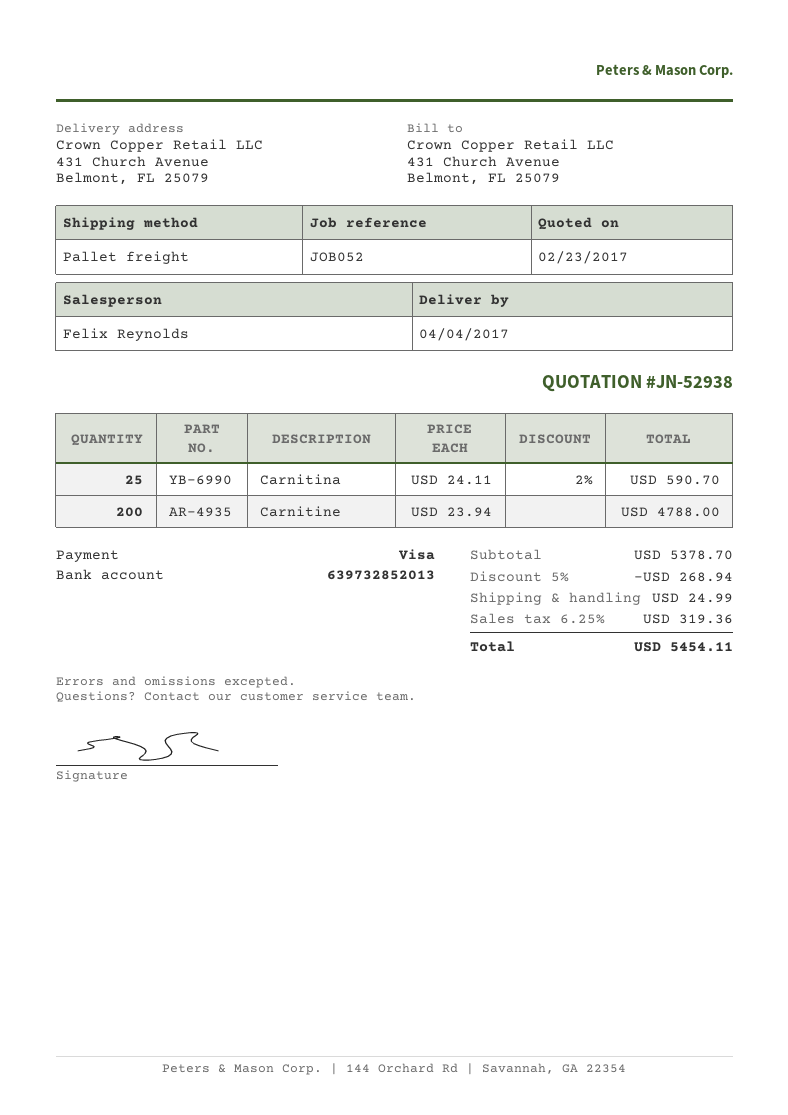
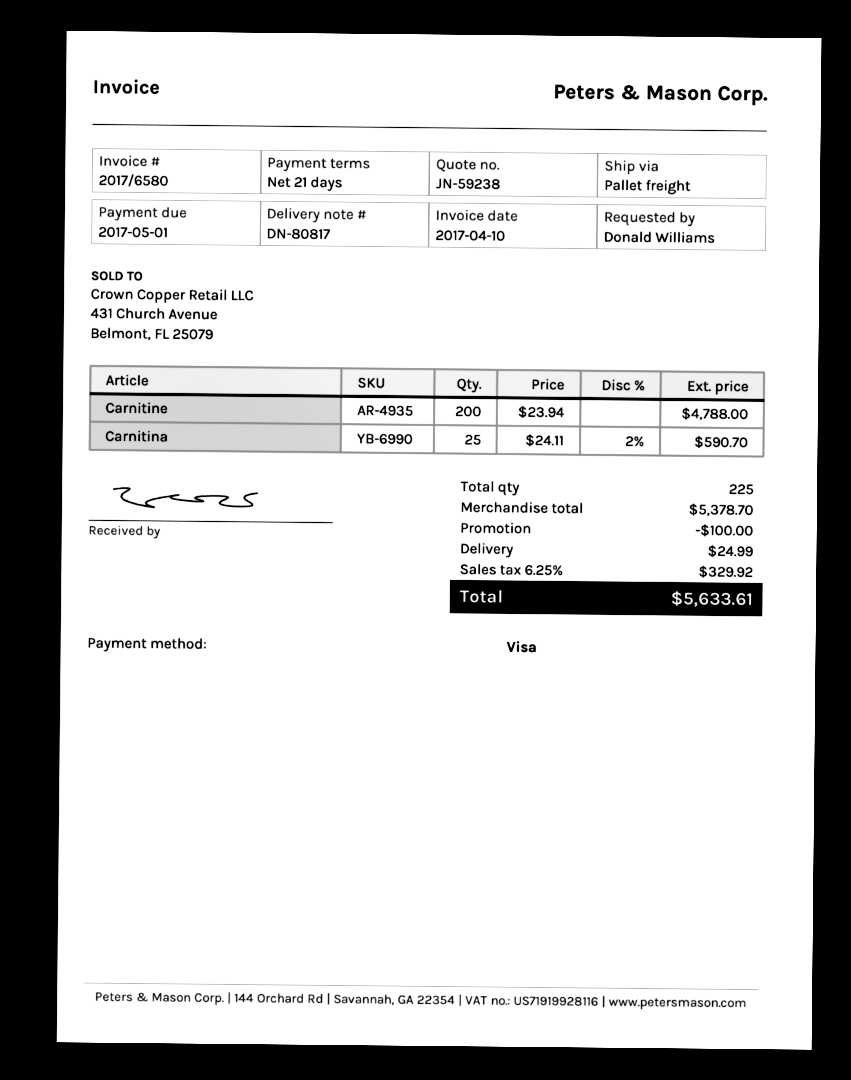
quote number: JN-52938 -> JN-59238
discount: 268.94 -> 100.00
tax: 6.25% = 319.36 -> 6.25% = 329.92
total: 5454.11 -> 5633.61

